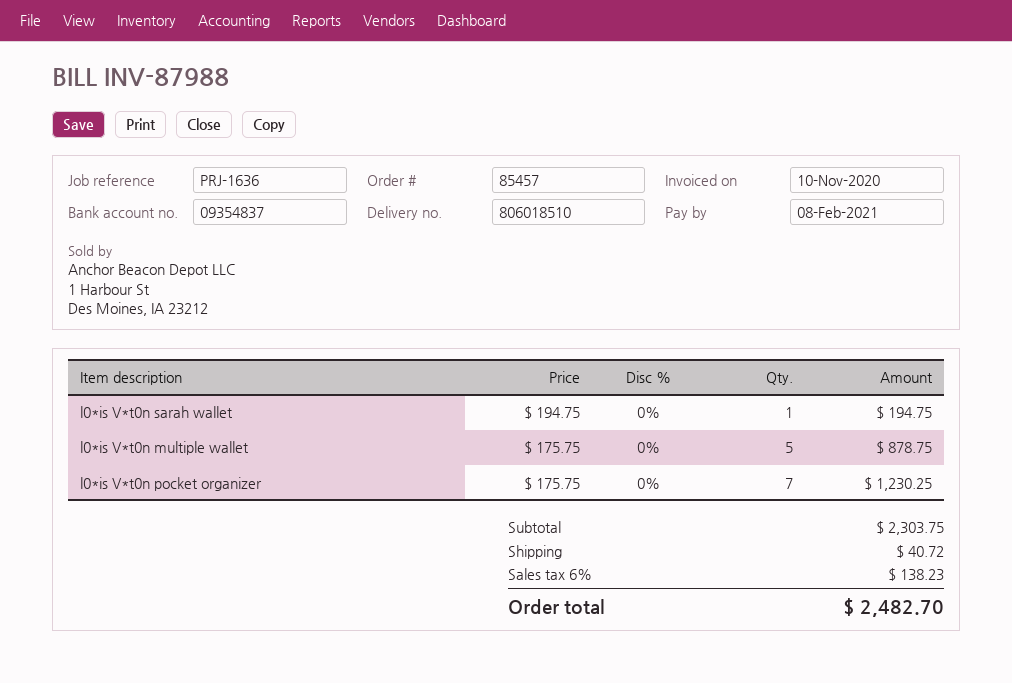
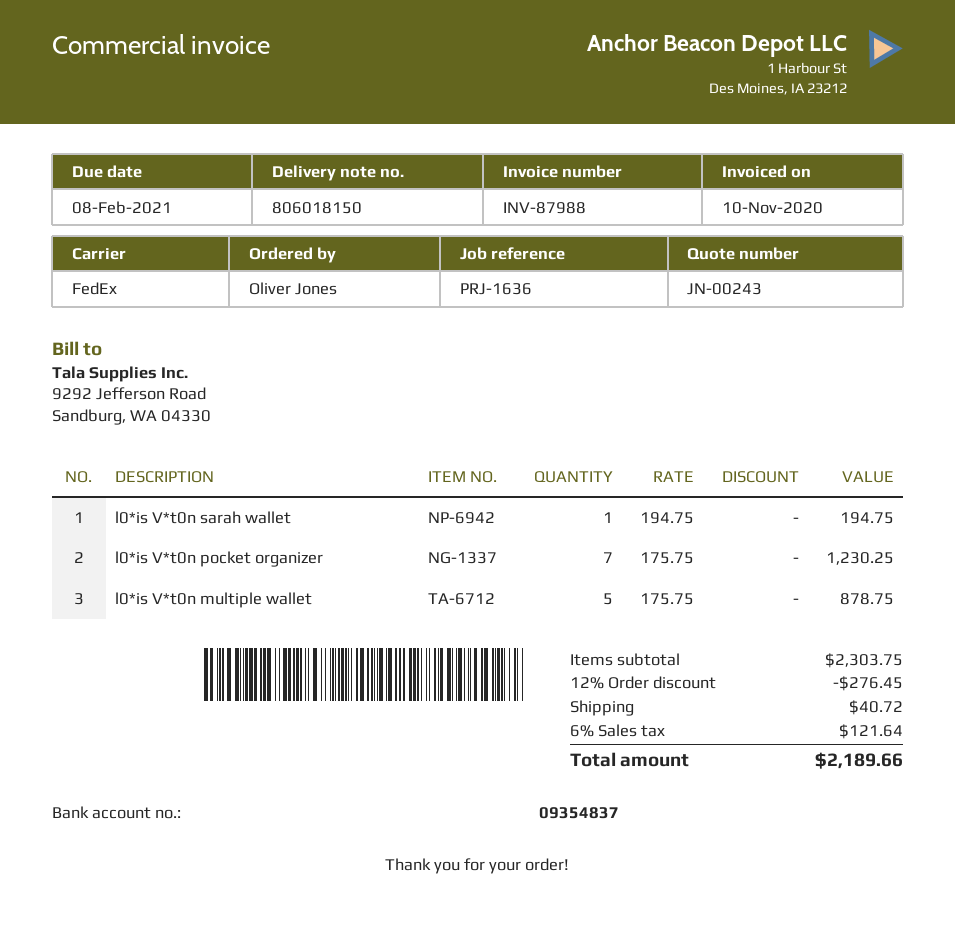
delivery note number: 806018510 -> 806018150
discount: none -> 12% = 276.45
tax: 6% = 138.23 -> 6% = 121.64
total: 2482.70 -> 2189.66

